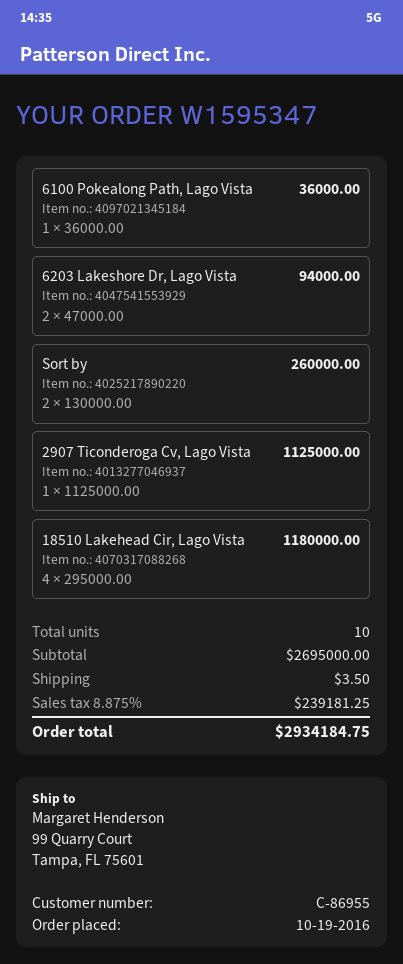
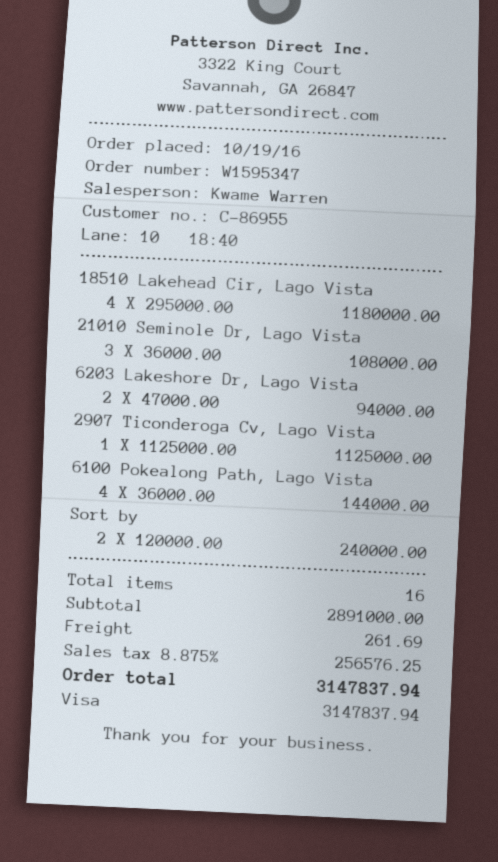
6100 Pokealong Path, Lago Vista: 1 x 36000.00 = 36000.00 -> 4 x 36000.00 = 144000.00
Sort by: 2 x 130000.00 = 260000.00 -> 2 x 120000.00 = 240000.00
21010 Seminole Dr, Lago Vista: none -> 3 x 36000.00 = 108000.00
total quantity: 10 -> 16
subtotal: 2695000.00 -> 2891000.00
shipping: 3.50 -> 261.69
tax: 8.875% = 239181.25 -> 8.875% = 256576.25
total: 2934184.75 -> 3147837.94

